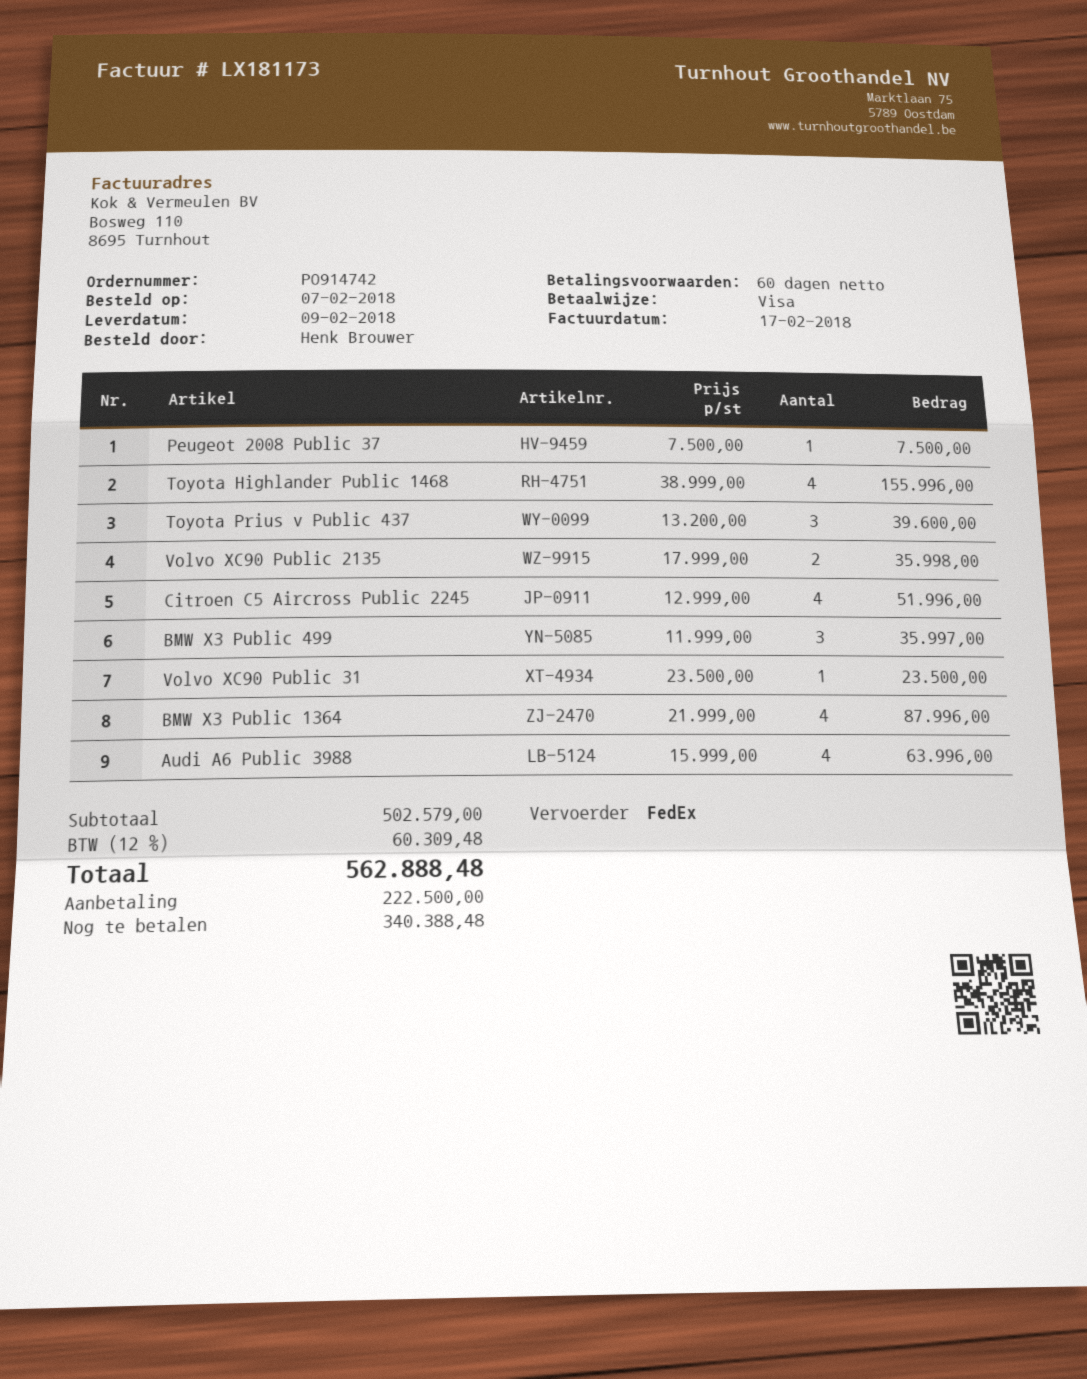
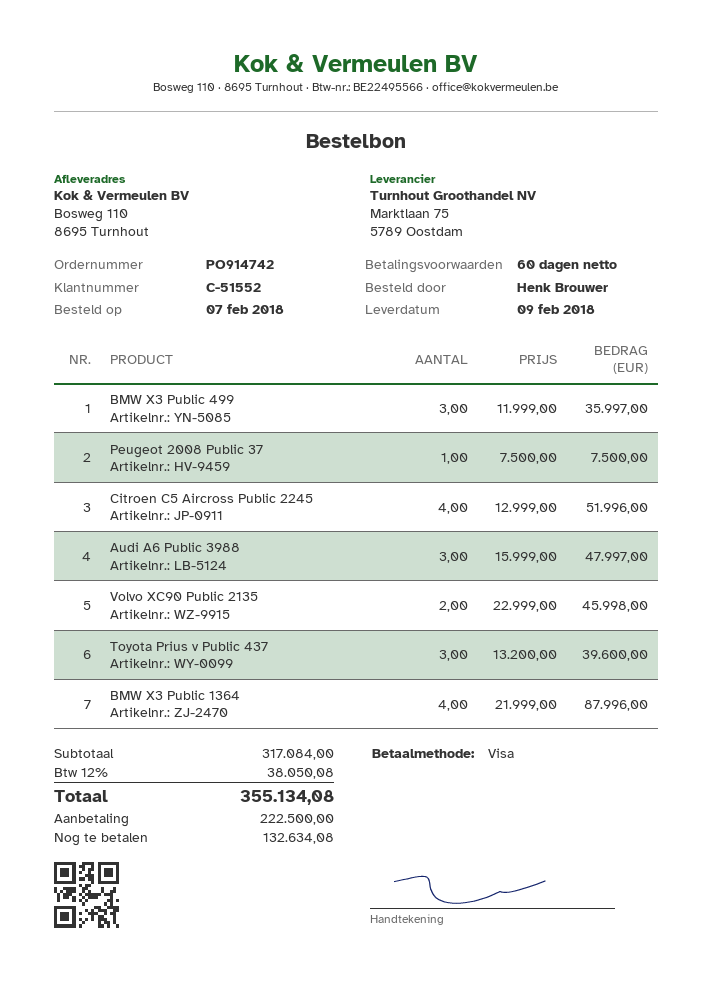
Toyota Highlander Public 1468: 4 x 38999.00 = 155996.00 -> none
Volvo XC90 Public 2135: 2 x 17999.00 = 35998.00 -> 2 x 22999.00 = 45998.00
Volvo XC90 Public 31: 1 x 23500.00 = 23500.00 -> none
Audi A6 Public 3988: 4 x 15999.00 = 63996.00 -> 3 x 15999.00 = 47997.00
subtotal: 502579.00 -> 317084.00
tax: 12% = 60309.48 -> 12% = 38050.08
total: 562888.48 -> 355134.08
balance: 340388.48 -> 132634.08

